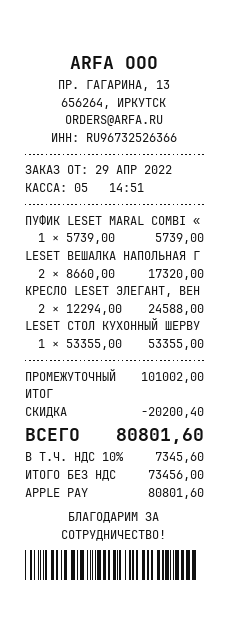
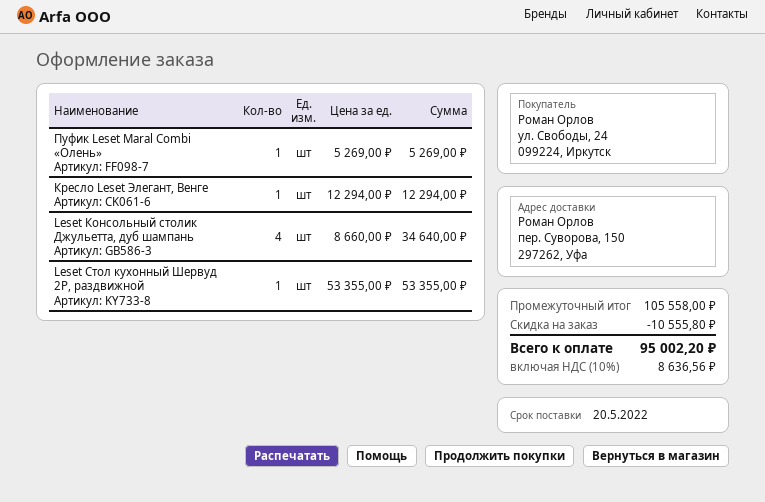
ПУФИК LESET MARAL COMBI «: 1 x 5739.00 = 5739.00 -> 1 x 5269.00 = 5269.00
LESET ВЕШАЛКА НАПОЛЬНАЯ Г: 2 x 8660.00 = 17320.00 -> none
КРЕСЛО LESET ЭЛЕГАНТ, ВЕН: 2 x 12294.00 = 24588.00 -> 1 x 12294.00 = 12294.00
Leset Консольный столик Джульетта, дуб шампань: none -> 4 x 8660.00 = 34640.00
subtotal: 101002.00 -> 105558.00
discount: 20200.40 -> 10555.80
tax: 10% = 7345.60 -> 10% = 8636.56
total: 80801.60 -> 95002.20

